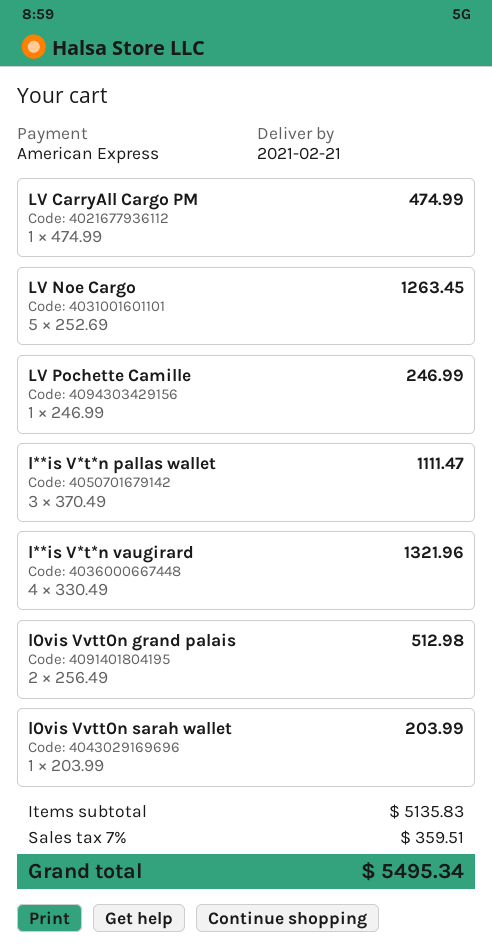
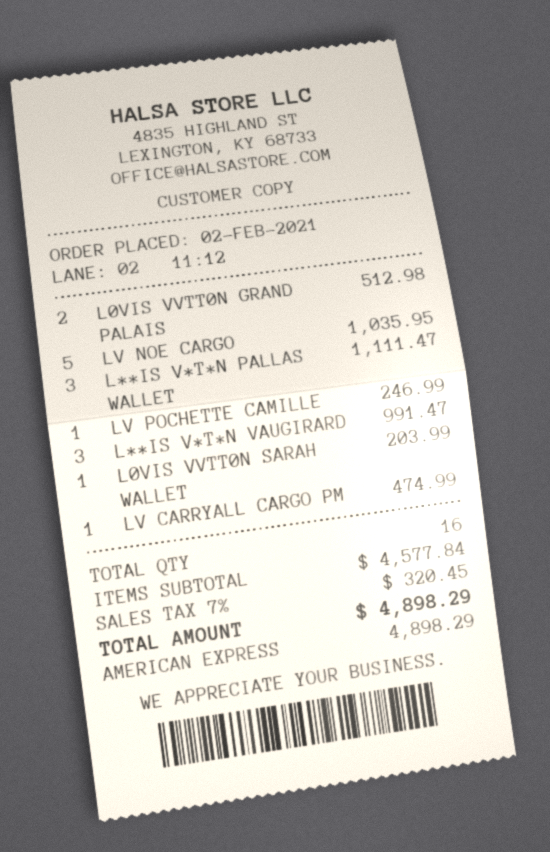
LV Noe Cargo: 5 for 1263.45 -> 5 for 1035.95
l**is V*t*n vaugirard: 4 for 1321.96 -> 3 for 991.47
subtotal: 5135.83 -> 4577.84
tax: 7% = 359.51 -> 7% = 320.45
total: 5495.34 -> 4898.29

